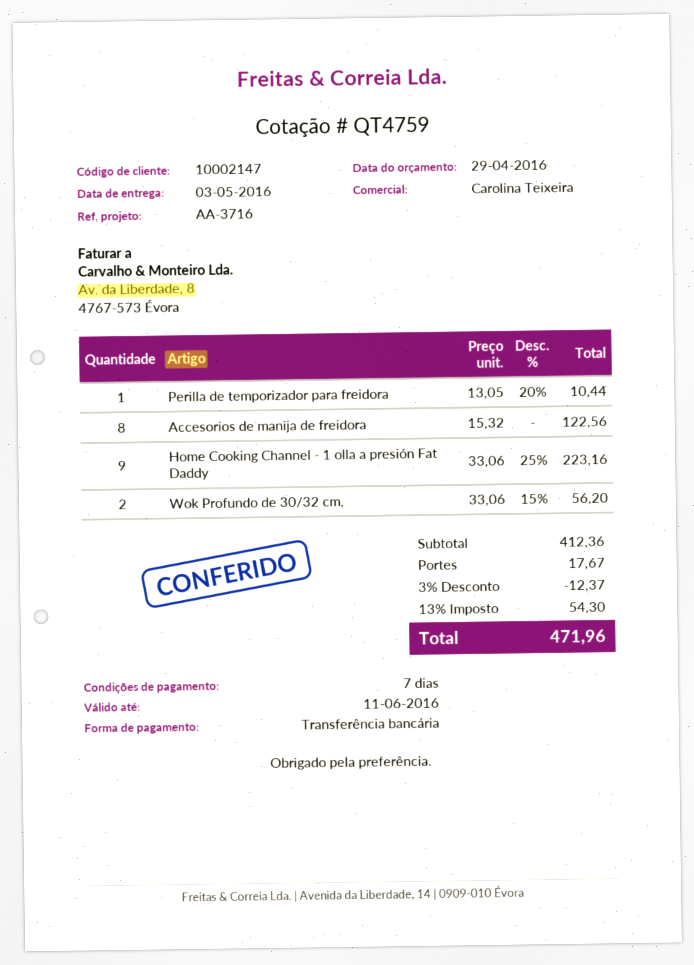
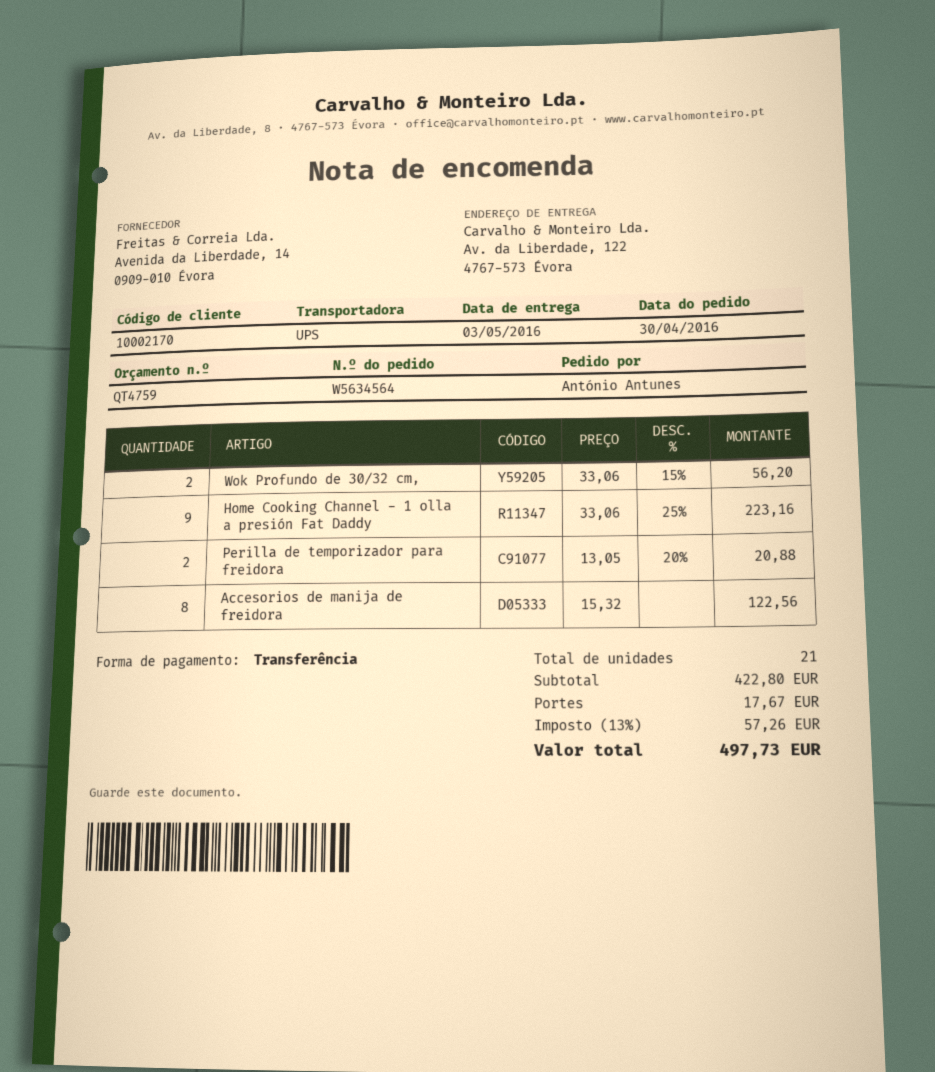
customer number: 10002147 -> 10002170
Perilla de temporizador para freidora: 1 x 13.05 - 20% = 10.44 -> 2 x 13.05 - 20% = 20.88
subtotal: 412.36 -> 422.80
discount: 3% = 12.37 -> none
tax: 13% = 54.30 -> 13% = 57.26
total: 471.96 -> 497.73

